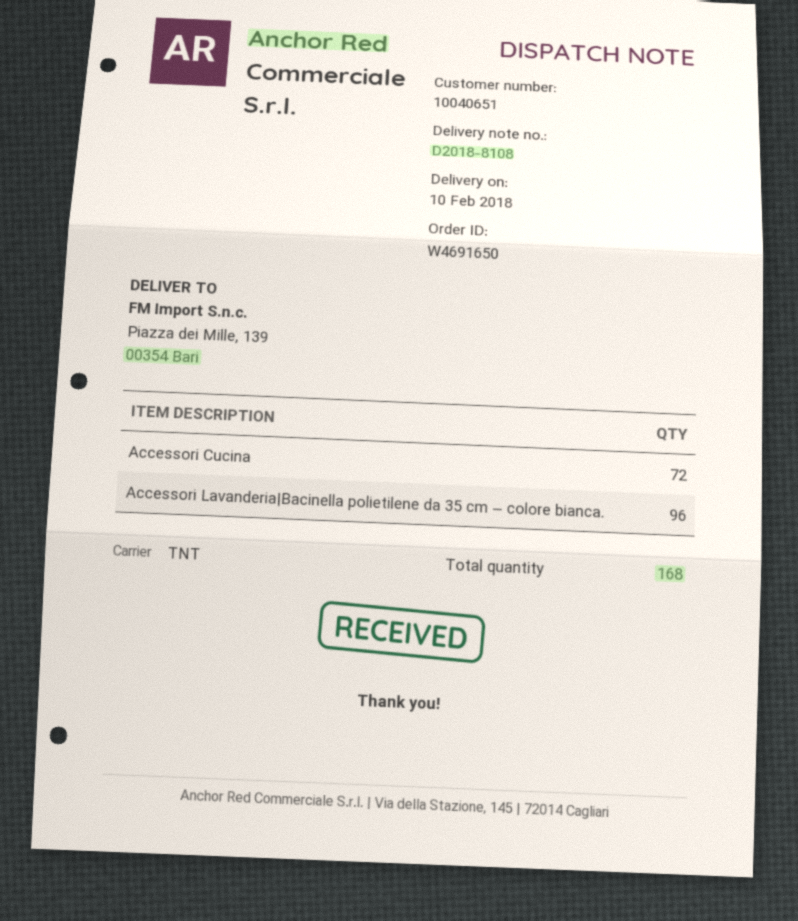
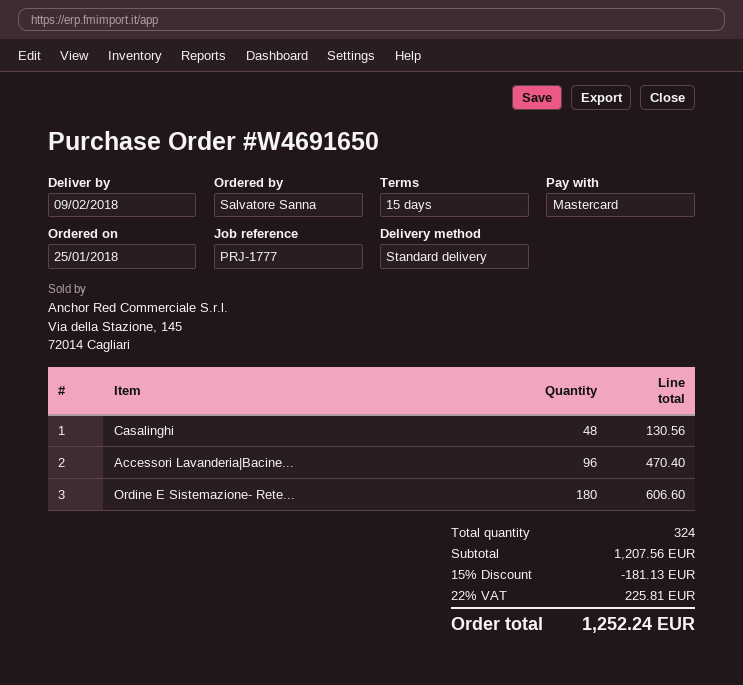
delivery date: 2018-02-10 -> 2018-02-09
shipping method: TNT -> standard
Accessori Cucina: 72 -> none
Casalinghi: none -> 48
Ordine E Sistemazione- Rete...: none -> 180
total quantity: 168 -> 324

